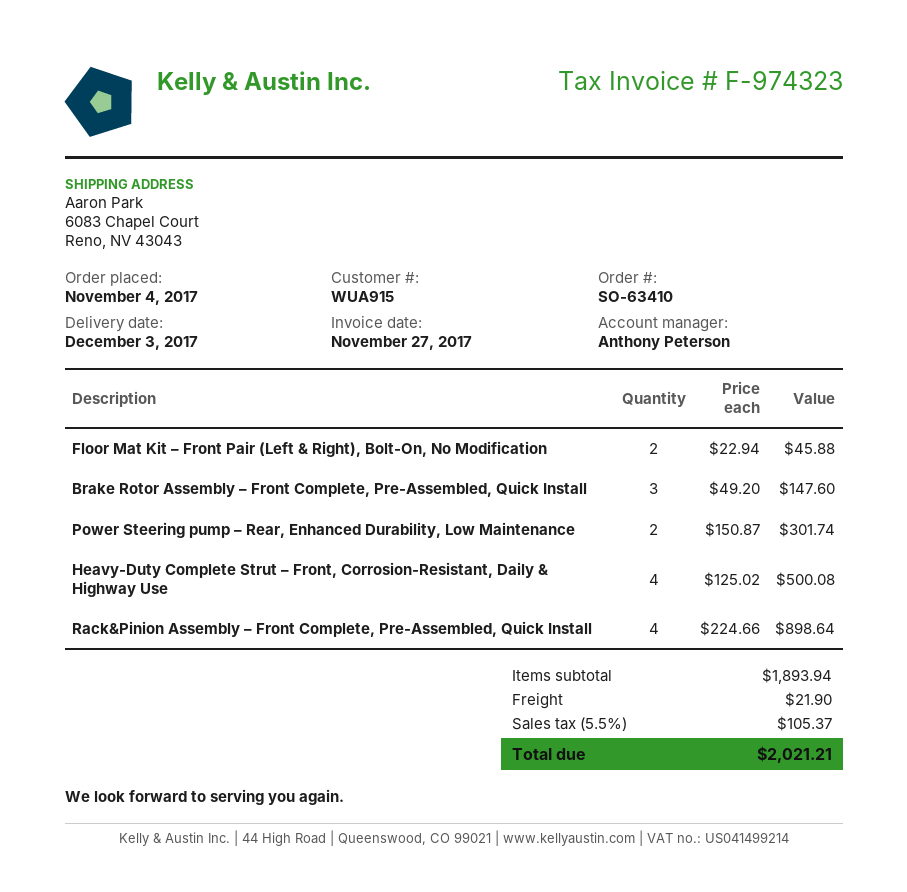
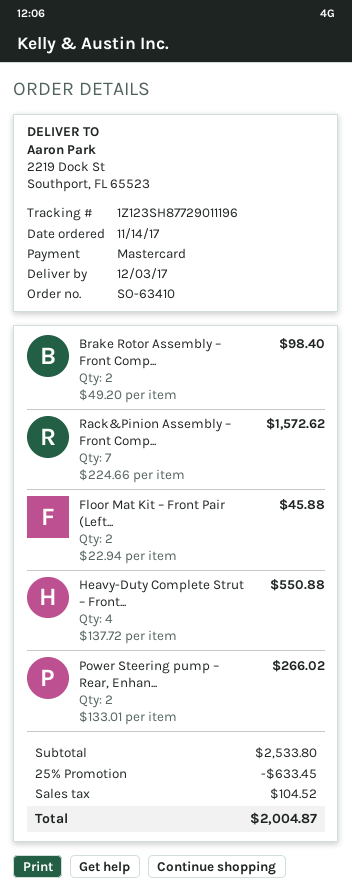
order date: 2017-11-04 -> 2017-11-14
ship to: 6083 Chapel Court, Reno, NV 43043 -> 2219 Dock St, Southport, FL 65523
Brake Rotor Assembly – Front Complete, Pre-Assembled, Quick Install: 3 x 49.20 = 147.60 -> 2 x 49.20 = 98.40
Power Steering pump – Rear, Enhanced Durability, Low Maintenance: 2 x 150.87 = 301.74 -> 2 x 133.01 = 266.02
Heavy-Duty Complete Strut – Front, Corrosion-Resistant, Daily & Highway Use: 4 x 125.02 = 500.08 -> 4 x 137.72 = 550.88
Rack&Pinion Assembly – Front Complete, Pre-Assembled, Quick Install: 4 x 224.66 = 898.64 -> 7 x 224.66 = 1572.62
subtotal: 1893.94 -> 2533.80
discount: none -> 25% = 633.45
shipping: 21.90 -> none
tax: 105.37 -> 104.52
total: 2021.21 -> 2004.87

